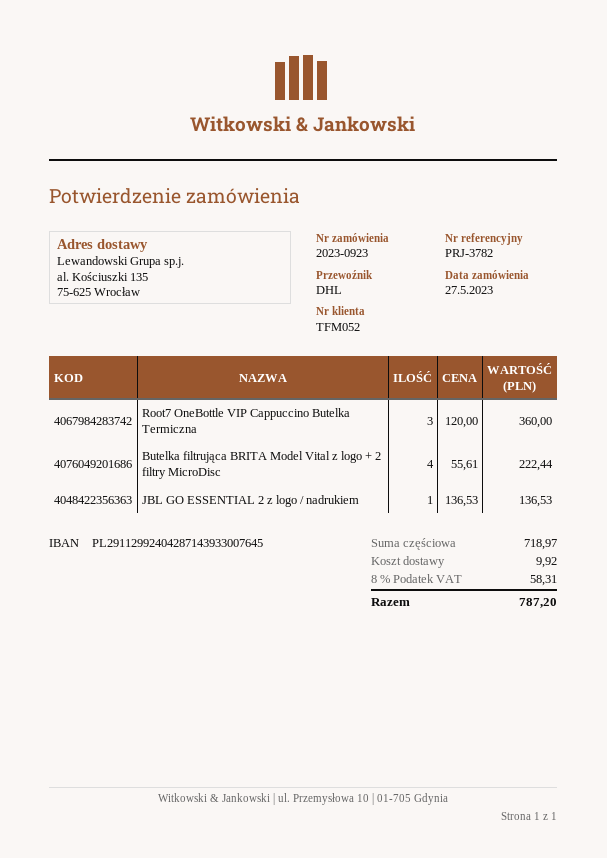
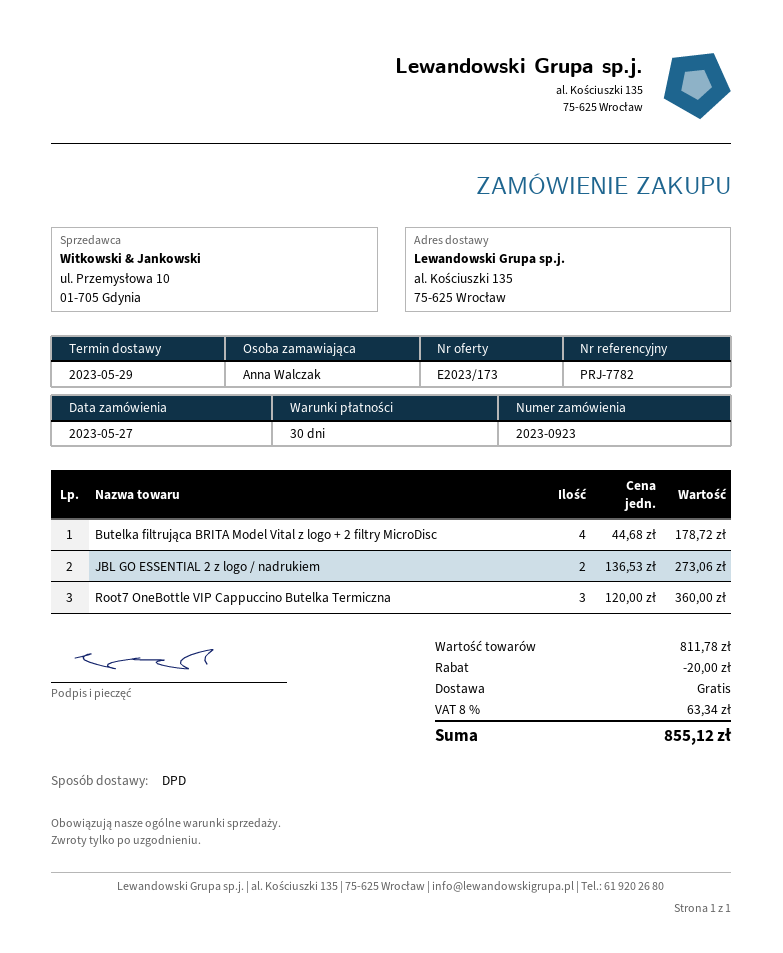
reference: PRJ-3782 -> PRJ-7782
shipping method: DHL -> DPD
Butelka filtrująca BRITA Model Vital z logo + 2 filtry MicroDisc: 4 x 55.61 = 222.44 -> 4 x 44.68 = 178.72
JBL GO ESSENTIAL 2 z logo / nadrukiem: 1 x 136.53 = 136.53 -> 2 x 136.53 = 273.06
subtotal: 718.97 -> 811.78
discount: none -> 20.00
shipping: 9.92 -> 0.00
tax: 8% = 58.31 -> 8% = 63.34
total: 787.20 -> 855.12

